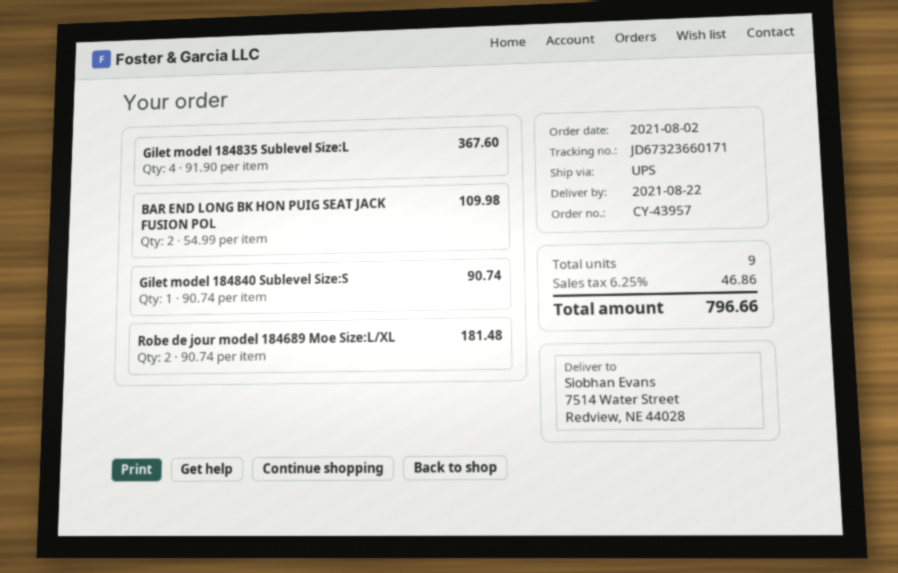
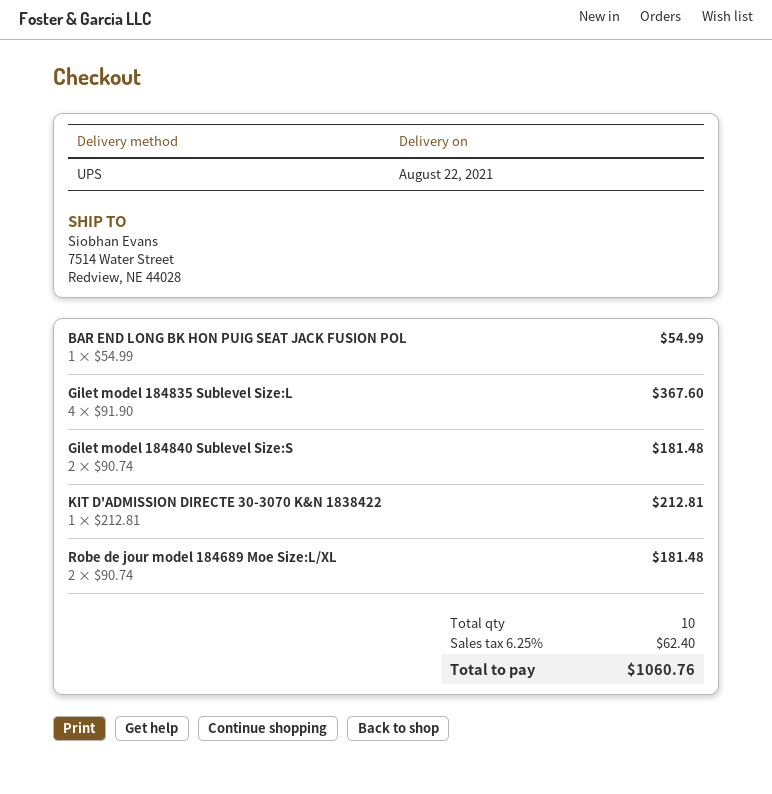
BAR END LONG BK HON PUIG SEAT JACK FUSION POL: 2 x 54.99 = 109.98 -> 1 x 54.99 = 54.99
Gilet model 184840 Sublevel Size:S: 1 x 90.74 = 90.74 -> 2 x 90.74 = 181.48
KIT D'ADMISSION DIRECTE 30-3070 K&N 1838422: none -> 1 x 212.81 = 212.81
total quantity: 9 -> 10
tax: 6.25% = 46.86 -> 6.25% = 62.40
total: 796.66 -> 1060.76

